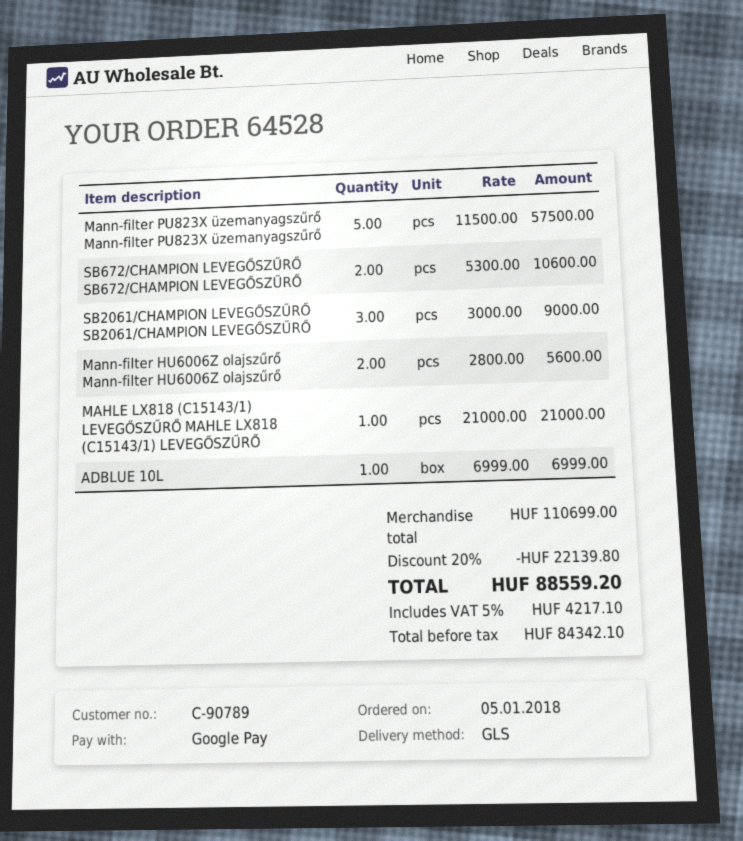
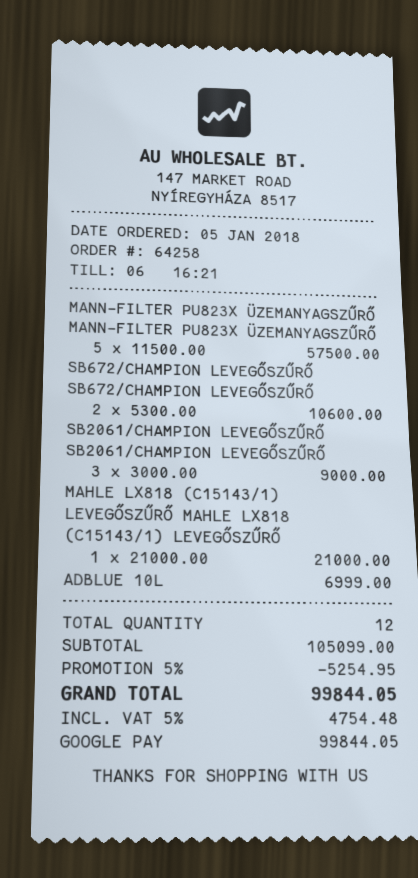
order number: 64528 -> 64258
Mann-filter HU6006Z olajszűrő Mann-filter HU6006Z olajszűrő: 2 x 2800.00 = 5600.00 -> none
subtotal: 110699.00 -> 105099.00
discount: 20% = 22139.80 -> 5% = 5254.95
tax: 5% = 4217.10 -> 5% = 4754.48
total: 88559.20 -> 99844.05

